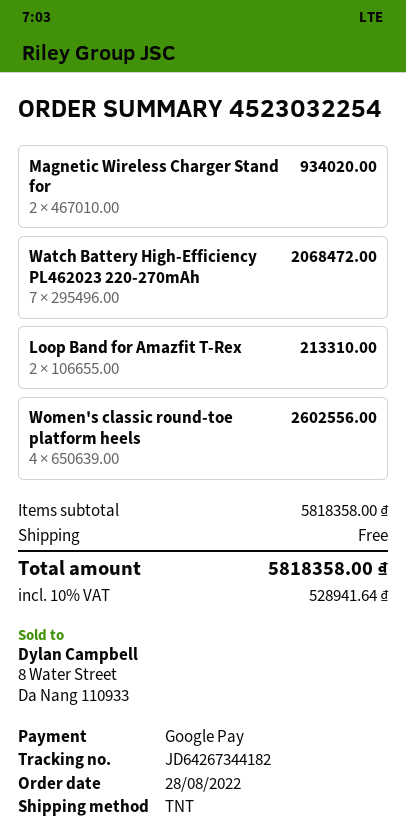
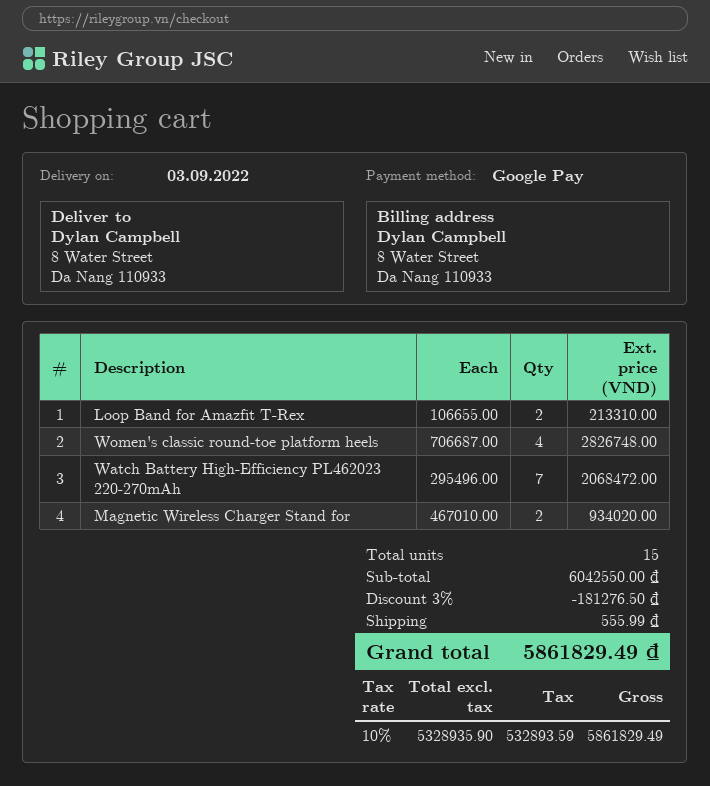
Women's classic round-toe platform heels: 4 x 650639.00 = 2602556.00 -> 4 x 706687.00 = 2826748.00
subtotal: 5818358.00 -> 6042550.00
discount: none -> 3% = 181276.50
shipping: 0.00 -> 555.99
tax: 10% = 528941.64 -> 10% = 532893.59
total: 5818358.00 -> 5861829.49

